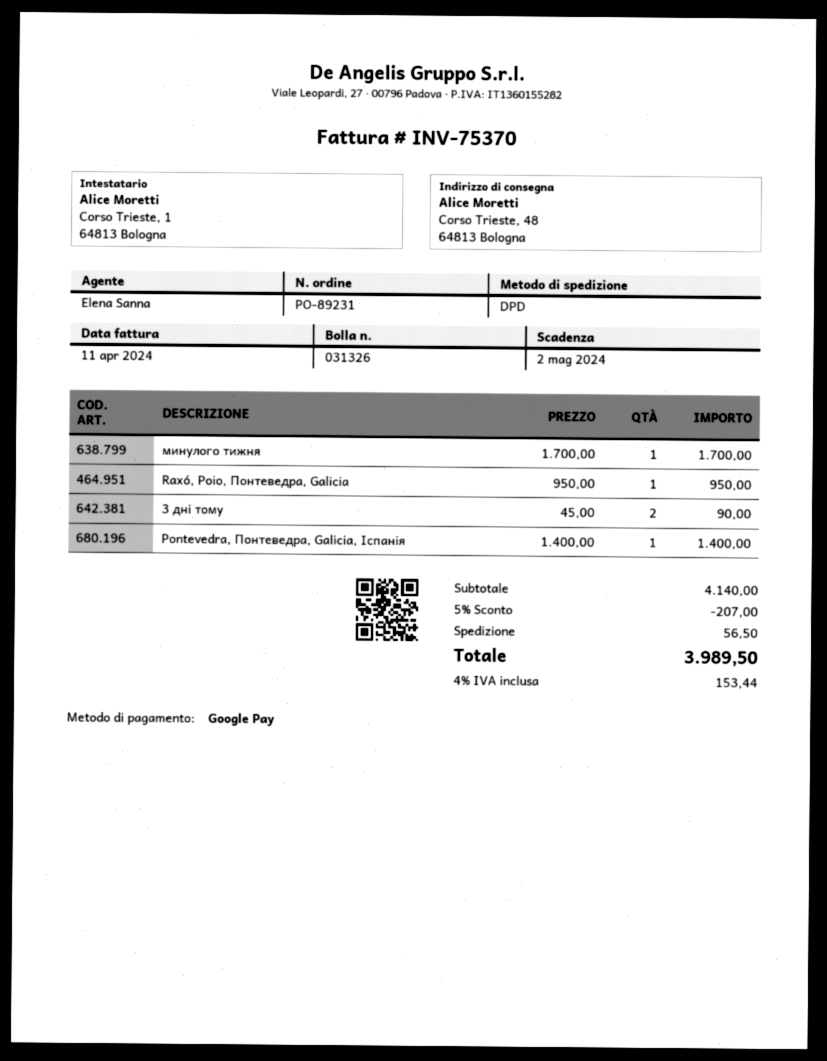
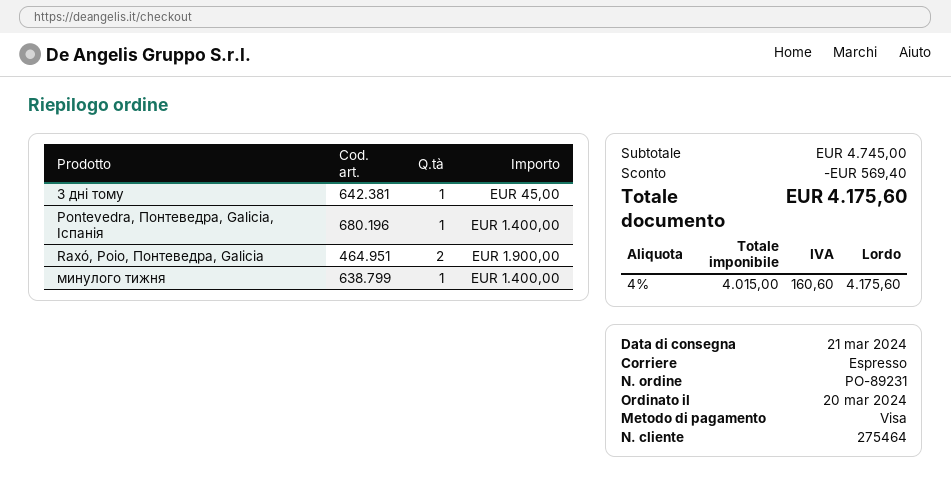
payment method: Google Pay -> Visa
shipping method: DPD -> express
минулого тижня: 1 for 1700.00 -> 1 for 1400.00
Raxó, Poio, Понтеведра, Galicia: 1 for 950.00 -> 2 for 1900.00
3 дні тому: 2 for 90.00 -> 1 for 45.00
subtotal: 4140.00 -> 4745.00
discount: 207.00 -> 569.40
shipping: 56.50 -> none
tax: 4% = 153.44 -> 4% = 160.60
total: 3989.50 -> 4175.60

